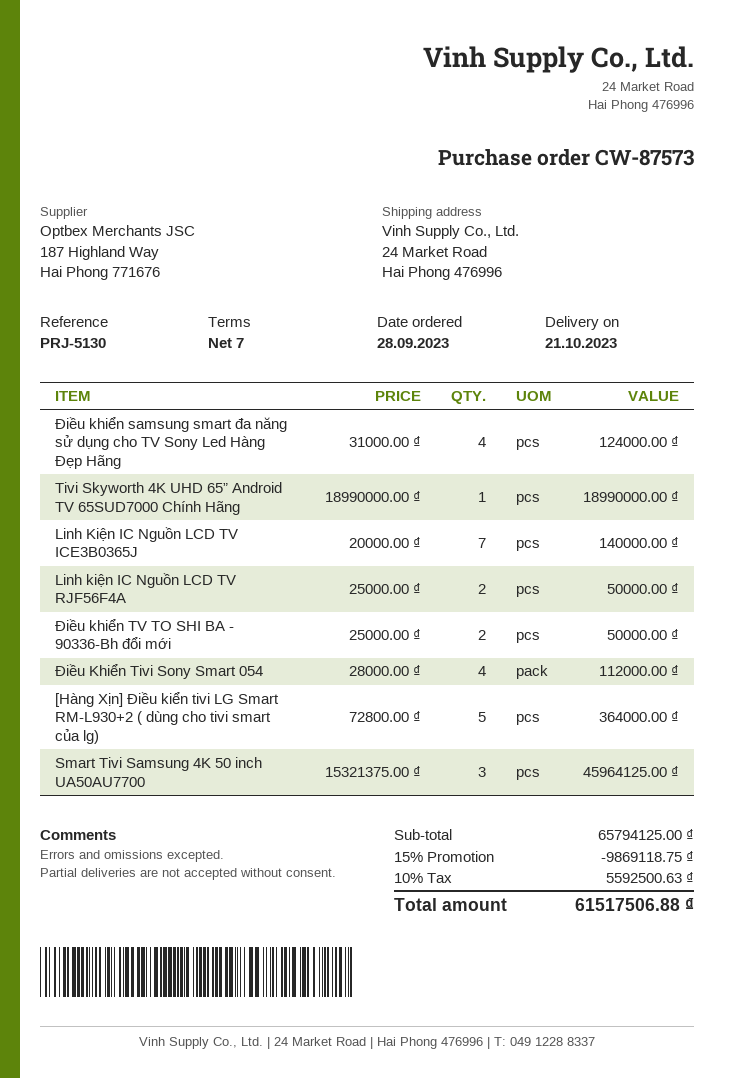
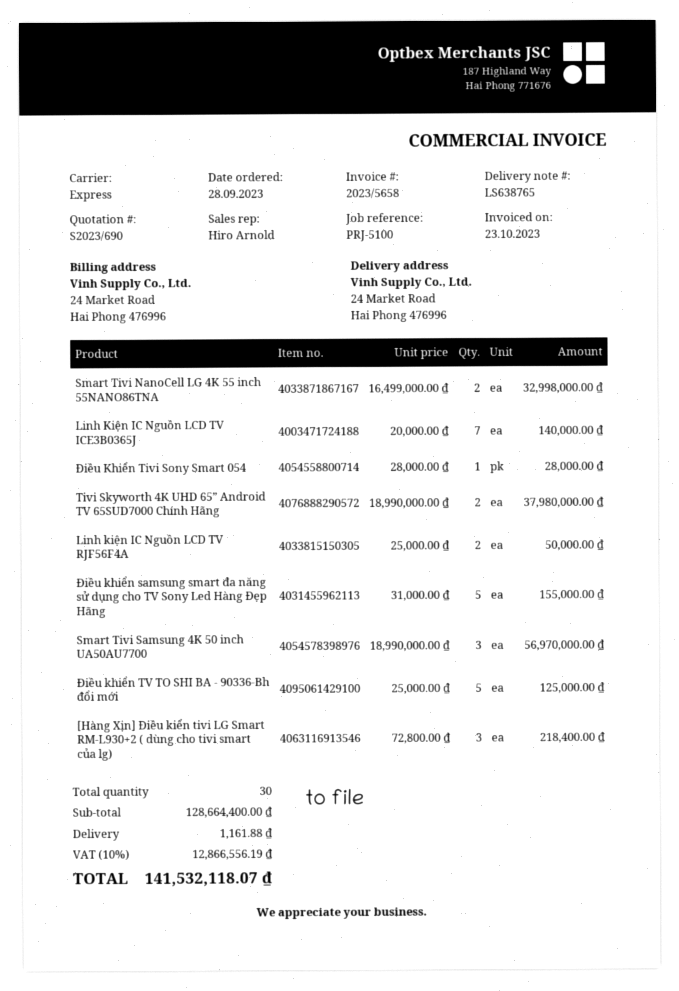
reference: PRJ-5130 -> PRJ-5100
Điều khiển samsung smart đa năng sử dụng cho TV Sony Led Hàng Đẹp Hãng: 4 x 31000.00 = 124000.00 -> 5 x 31000.00 = 155000.00
Tivi Skyworth 4K UHD 65” Android TV 65SUD7000 Chính Hãng: 1 x 18990000.00 = 18990000.00 -> 2 x 18990000.00 = 37980000.00
Điều khiển TV TO SHI BA - 90336-Bh đổi mới: 2 x 25000.00 = 50000.00 -> 5 x 25000.00 = 125000.00
Điều Khiển Tivi Sony Smart 054: 4 x 28000.00 = 112000.00 -> 1 x 28000.00 = 28000.00
[Hàng Xịn] Điều kiển tivi LG Smart RM-L930+2 ( dùng cho tivi smart của lg): 5 x 72800.00 = 364000.00 -> 3 x 72800.00 = 218400.00
Smart Tivi Samsung 4K 50 inch UA50AU7700: 3 x 15321375.00 = 45964125.00 -> 3 x 18990000.00 = 56970000.00
Smart Tivi NanoCell LG 4K 55 inch 55NANO86TNA: none -> 2 x 16499000.00 = 32998000.00
subtotal: 65794125.00 -> 128664400.00
discount: 15% = 9869118.75 -> none
shipping: none -> 1161.88
tax: 10% = 5592500.63 -> 10% = 12866556.19
total: 61517506.88 -> 141532118.07

